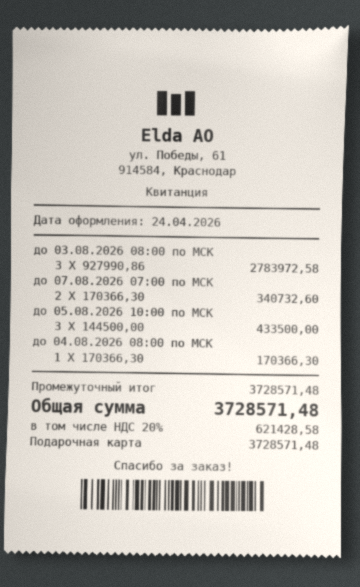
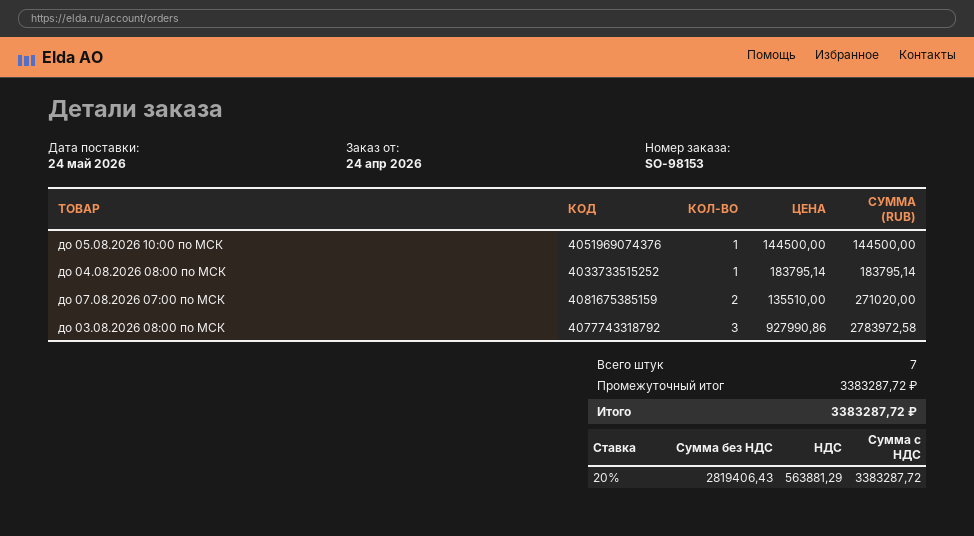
до 07.08.2026 07:00 по МСК: 2 x 170366.30 = 340732.60 -> 2 x 135510.00 = 271020.00
до 05.08.2026 10:00 по МСК: 3 x 144500.00 = 433500.00 -> 1 x 144500.00 = 144500.00
до 04.08.2026 08:00 по МСК: 1 x 170366.30 = 170366.30 -> 1 x 183795.14 = 183795.14
subtotal: 3728571.48 -> 3383287.72
tax: 20% = 621428.58 -> 20% = 563881.29
total: 3728571.48 -> 3383287.72

